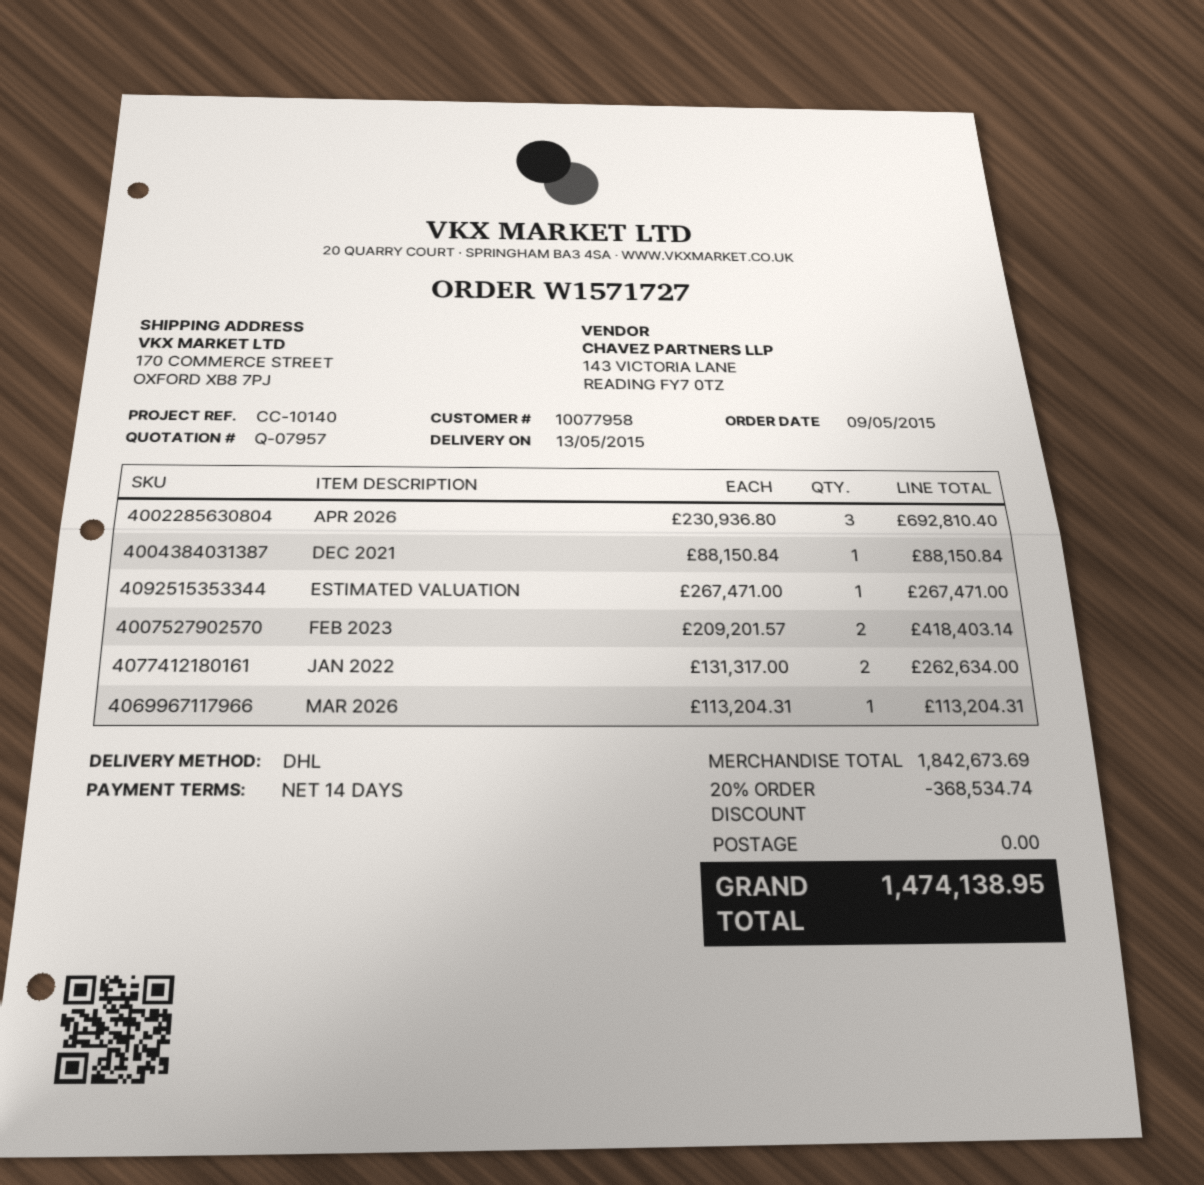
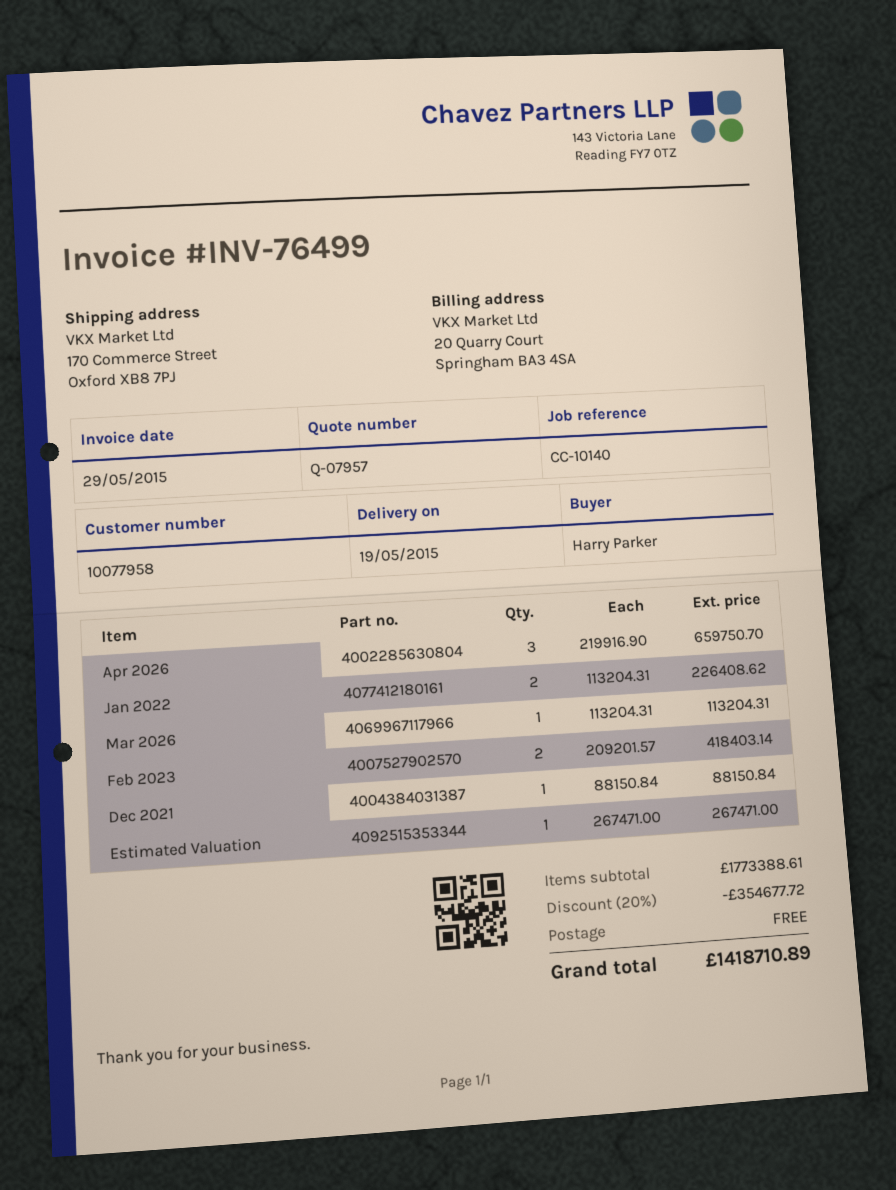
delivery date: 2015-05-13 -> 2015-05-19
APR 2026: 3 x 230936.80 = 692810.40 -> 3 x 219916.90 = 659750.70
JAN 2022: 2 x 131317.00 = 262634.00 -> 2 x 113204.31 = 226408.62
subtotal: 1842673.69 -> 1773388.61
discount: 20% = 368534.74 -> 20% = 354677.72
total: 1474138.95 -> 1418710.89

